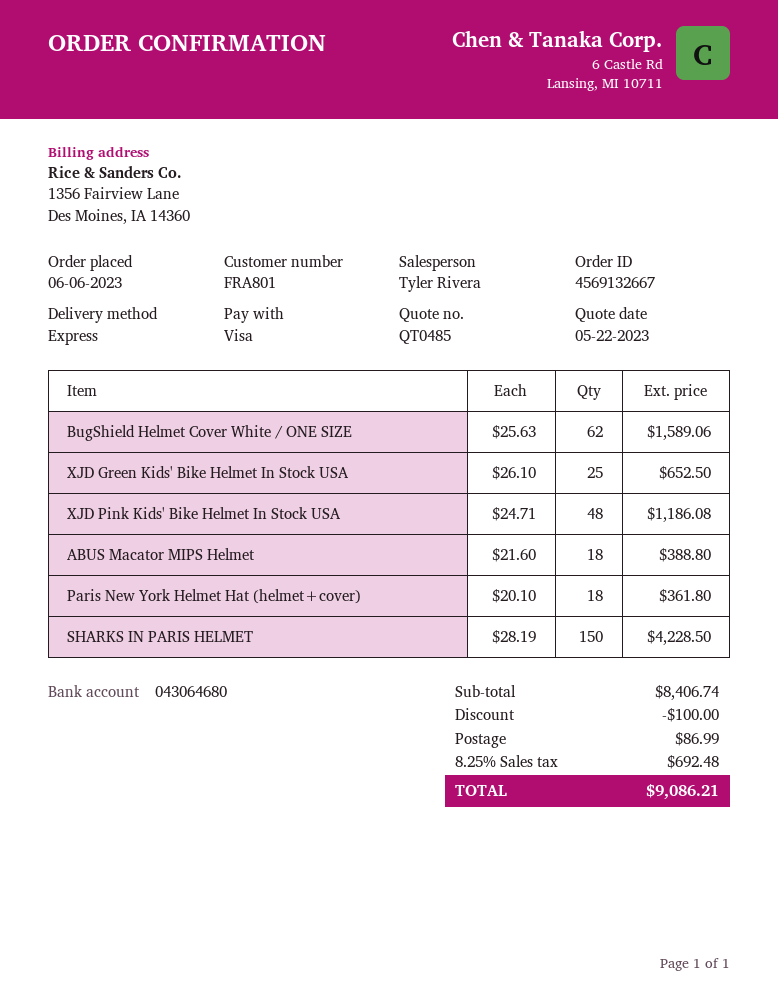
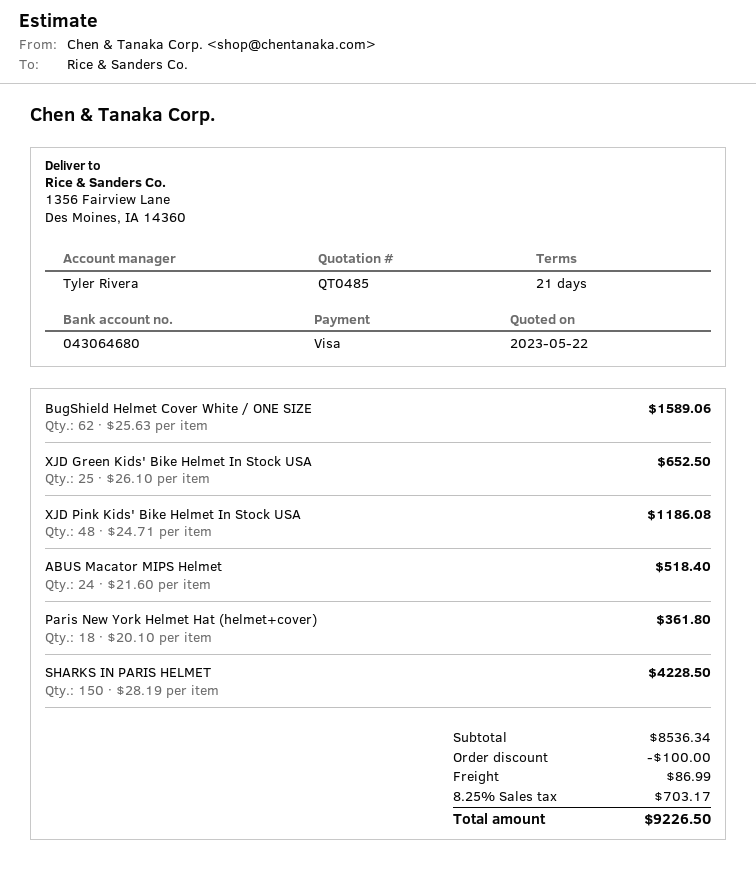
ABUS Macator MIPS Helmet: 18 x 21.60 = 388.80 -> 24 x 21.60 = 518.40
subtotal: 8406.74 -> 8536.34
tax: 8.25% = 692.48 -> 8.25% = 703.17
total: 9086.21 -> 9226.50

